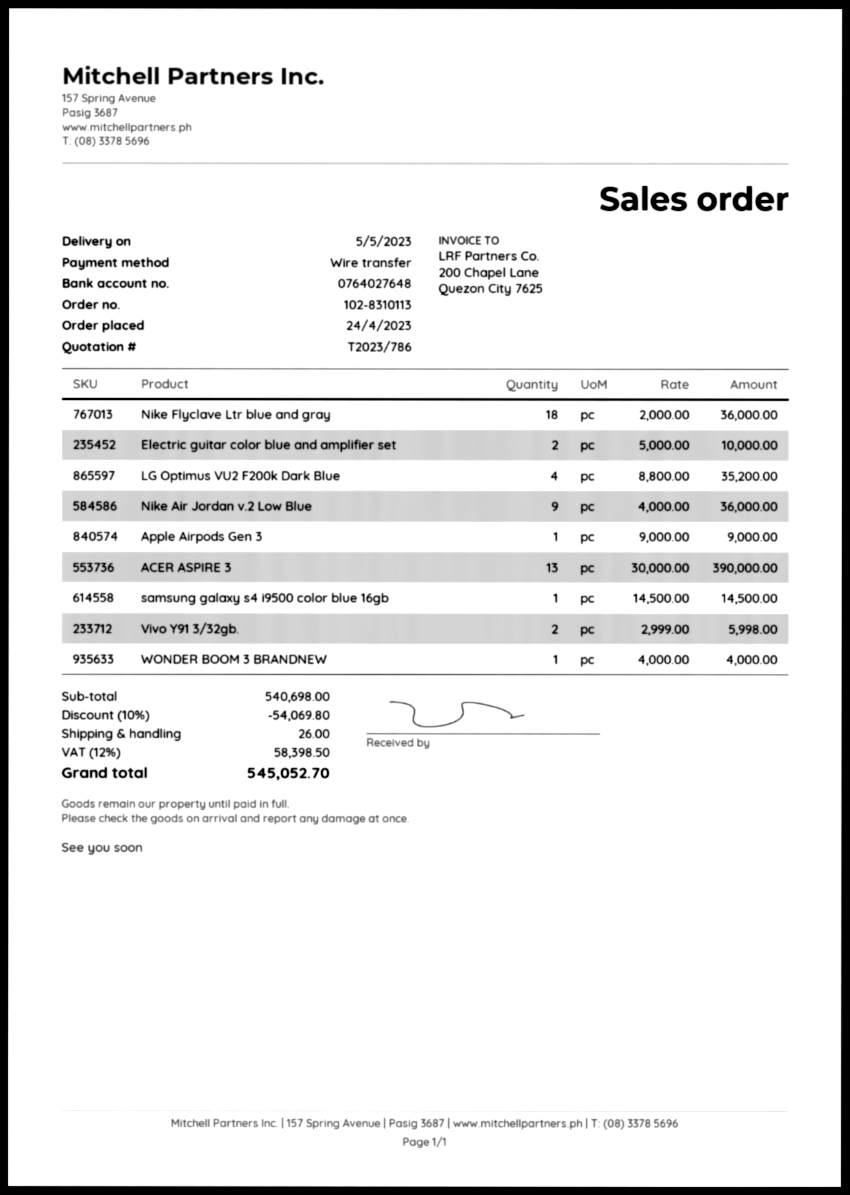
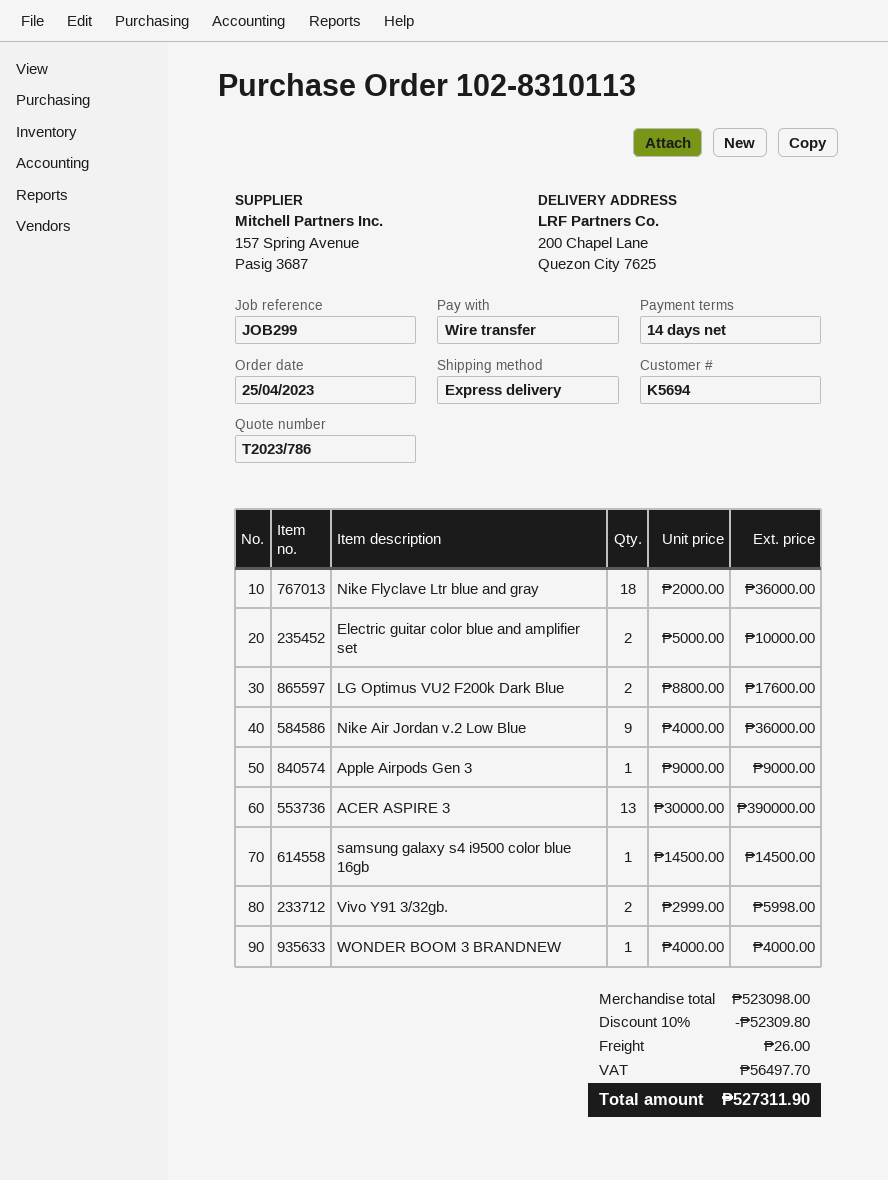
order date: 2023-04-24 -> 2023-04-25
LG Optimus VU2 F200k Dark Blue: 4 x 8800.00 = 35200.00 -> 2 x 8800.00 = 17600.00
subtotal: 540698.00 -> 523098.00
discount: 10% = 54069.80 -> 10% = 52309.80
tax: 58398.50 -> 56497.70
total: 545052.70 -> 527311.90

